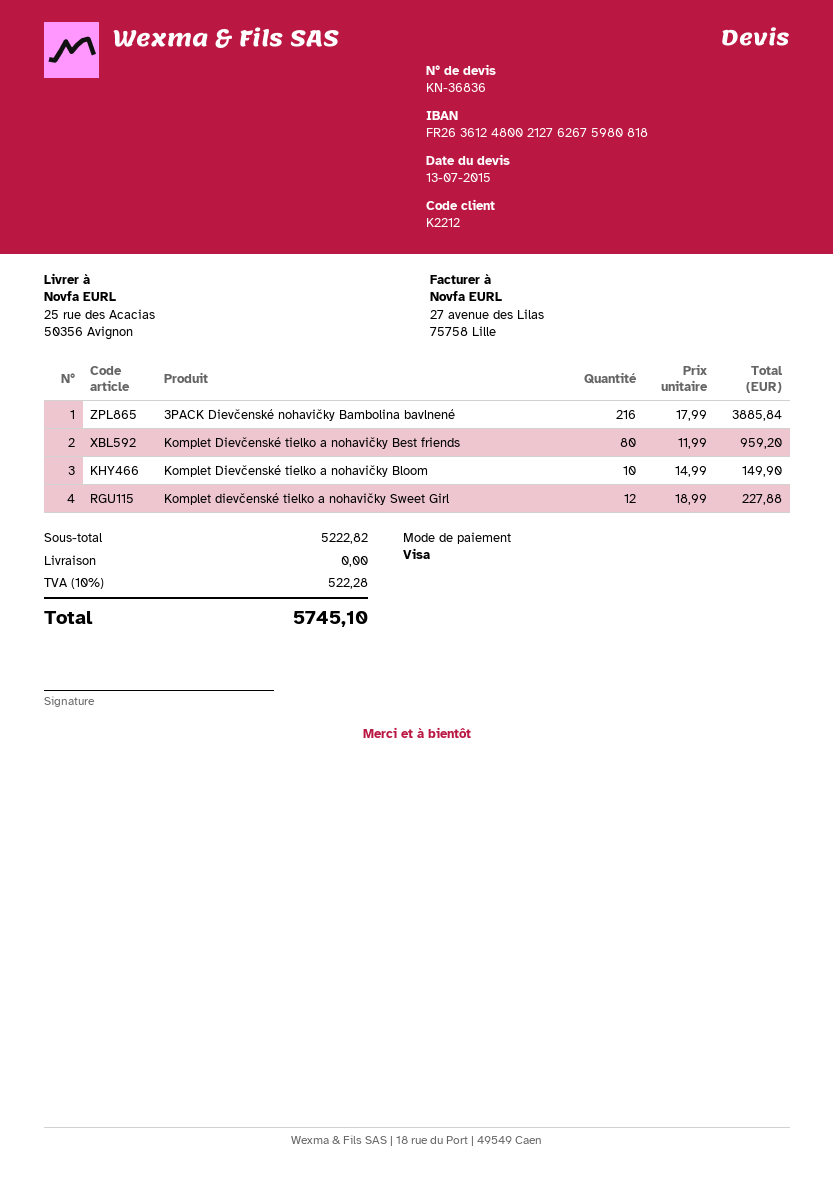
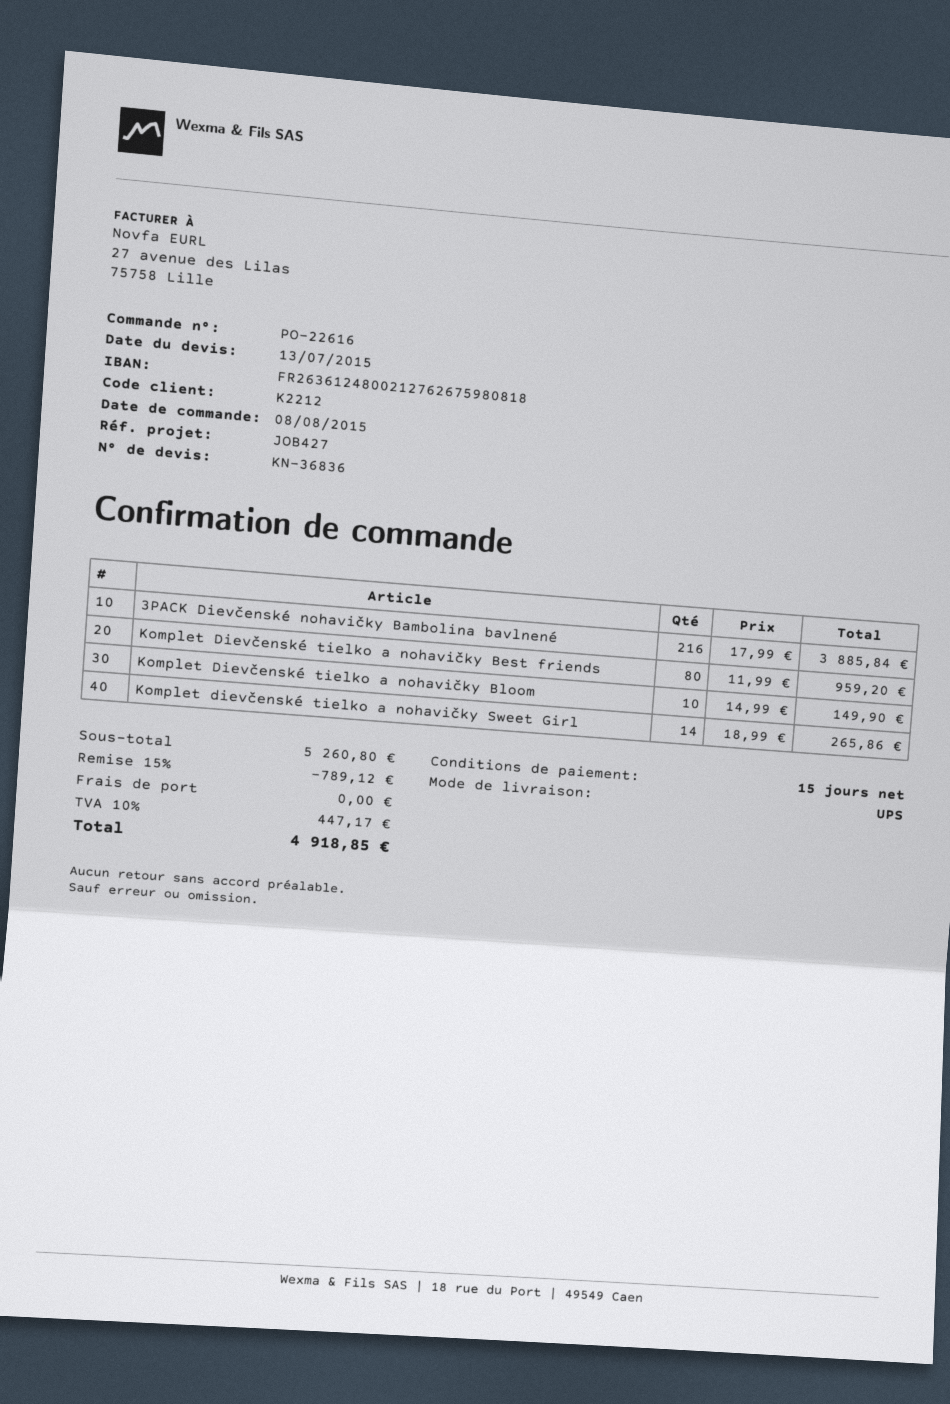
Komplet dievčenské tielko a nohavičky Sweet Girl: 12 x 18.99 = 227.88 -> 14 x 18.99 = 265.86
subtotal: 5222.82 -> 5260.80
discount: none -> 15% = 789.12
tax: 10% = 522.28 -> 10% = 447.17
total: 5745.10 -> 4918.85

